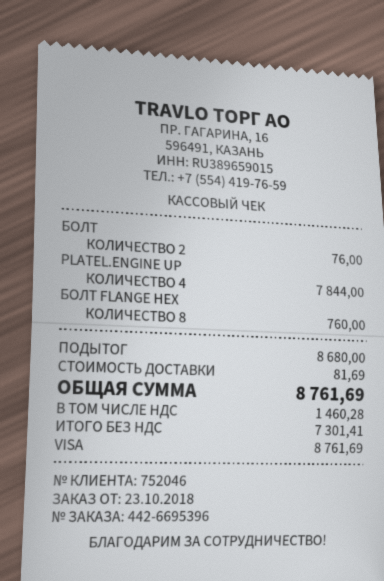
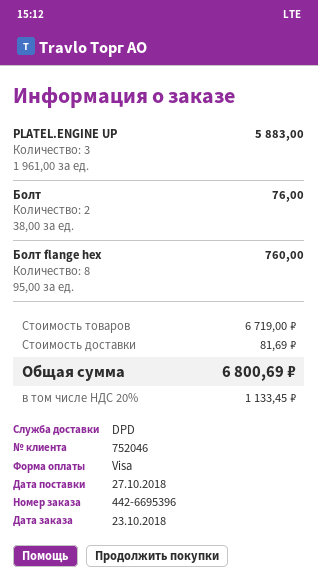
PLATEL.ENGINE UP: 4 for 7844.00 -> 3 for 5883.00
subtotal: 8680.00 -> 6719.00
tax: 1460.28 -> 1133.45
total: 8761.69 -> 6800.69

